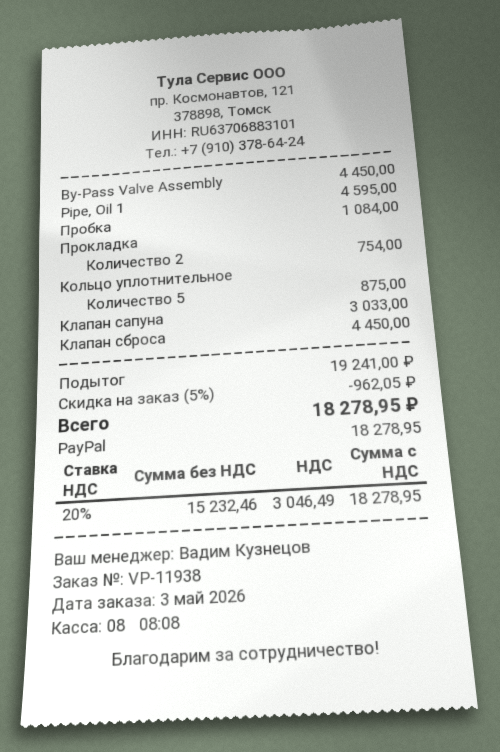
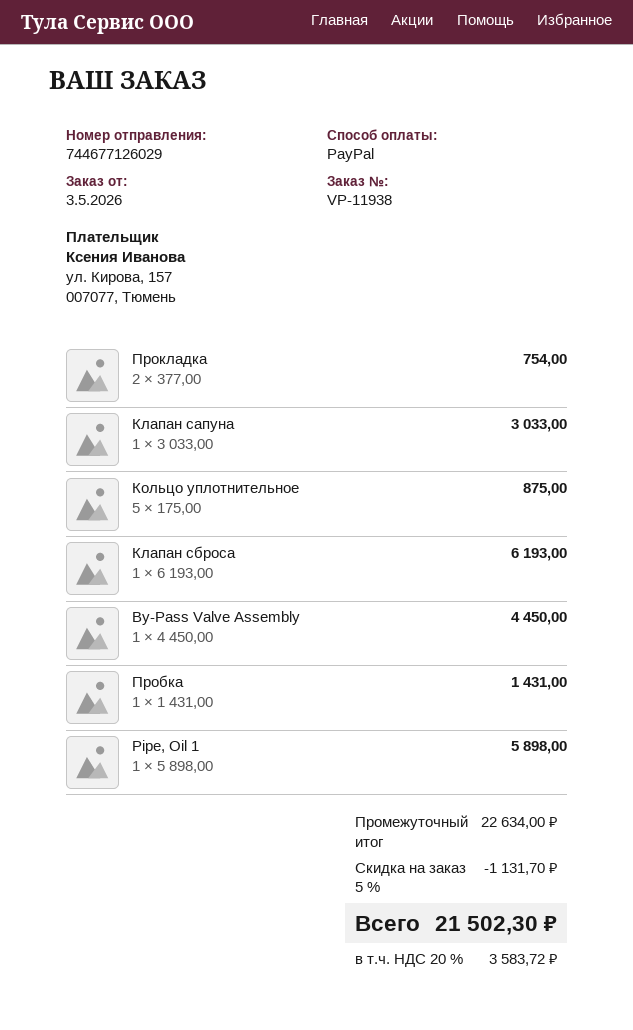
Pipe, Oil 1: 1 for 4595.00 -> 1 for 5898.00
Пробка: 1 for 1084.00 -> 1 for 1431.00
Клапан сброса: 1 for 4450.00 -> 1 for 6193.00
subtotal: 19241.00 -> 22634.00
discount: 5% = 962.05 -> 5% = 1131.70
tax: 20% = 3046.49 -> 20% = 3583.72
total: 18278.95 -> 21502.30

